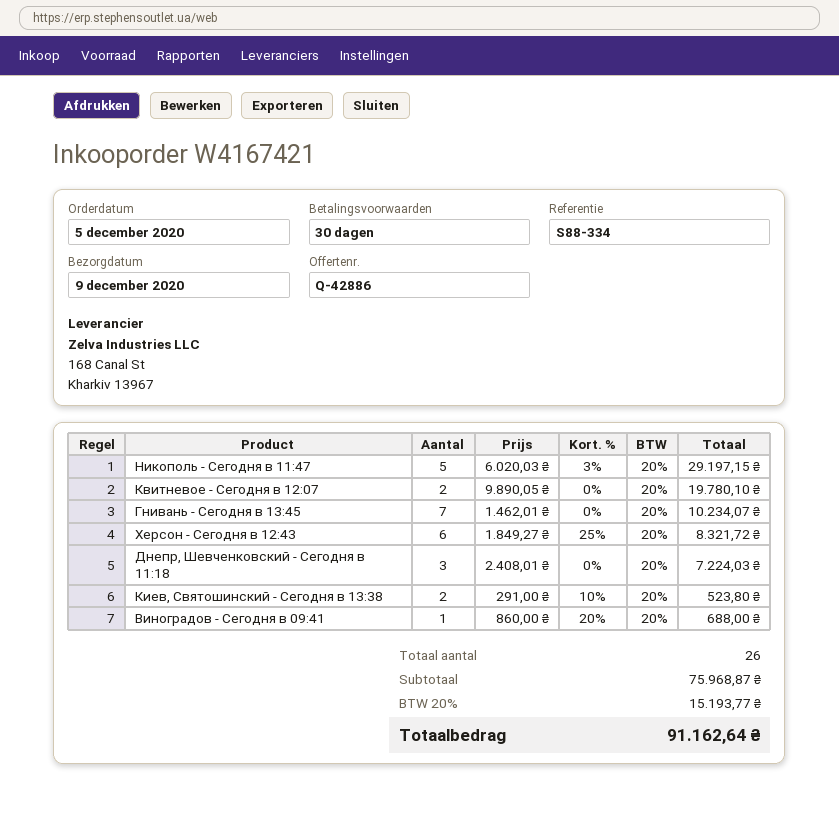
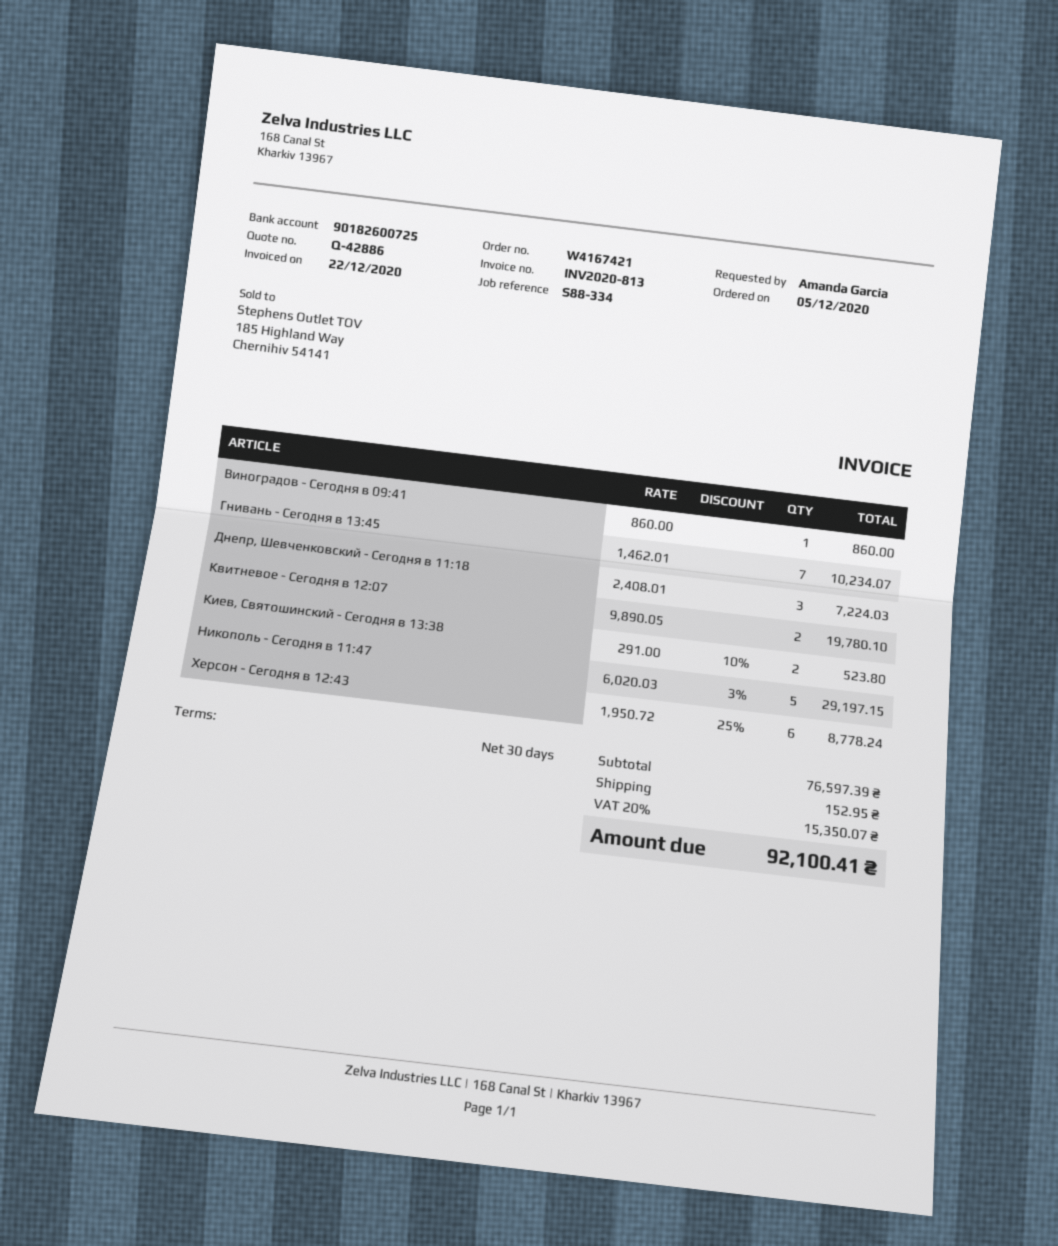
Херсон - Сегодня в 12:43: 6 x 1849.27 - 25% = 8321.72 -> 6 x 1950.72 - 25% = 8778.24
Виноградов - Сегодня в 09:41: 1 x 860.00 - 20% = 688.00 -> 1 x 860.00 = 860.00
subtotal: 75968.87 -> 76597.39
shipping: none -> 152.95
tax: 20% = 15193.77 -> 20% = 15350.07
total: 91162.64 -> 92100.41

